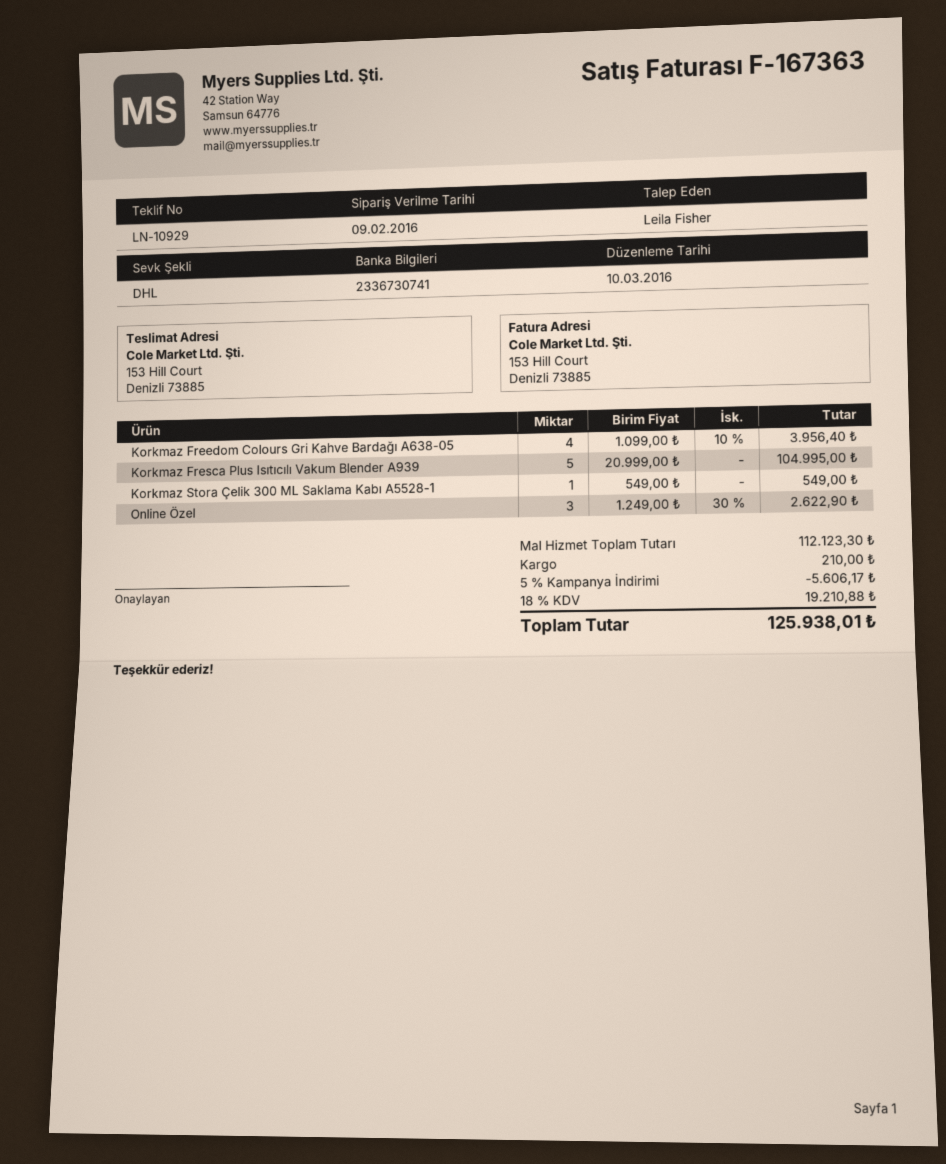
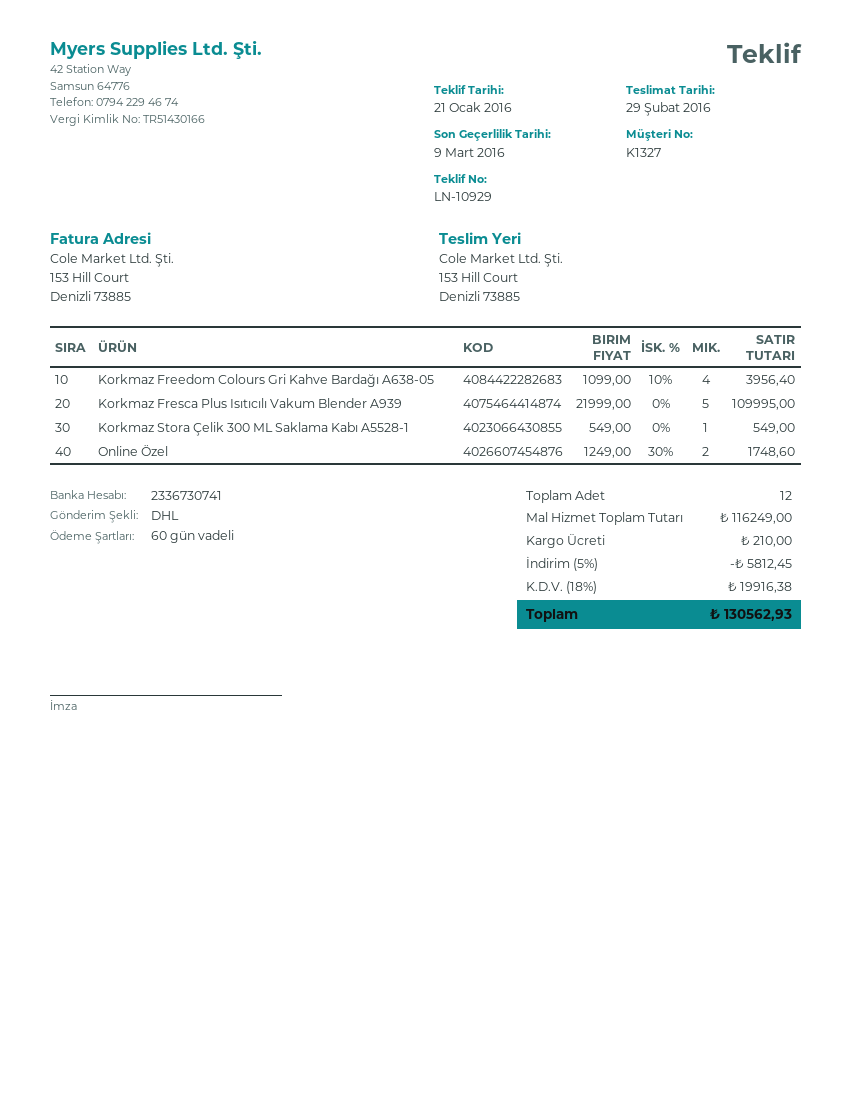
Korkmaz Fresca Plus Isıtıcılı Vakum Blender A939: 5 x 20999.00 = 104995.00 -> 5 x 21999.00 = 109995.00
Online Özel: 3 x 1249.00 - 30% = 2622.90 -> 2 x 1249.00 - 30% = 1748.60
subtotal: 112123.30 -> 116249.00
discount: 5% = 5606.17 -> 5% = 5812.45
tax: 18% = 19210.88 -> 18% = 19916.38
total: 125938.01 -> 130562.93

